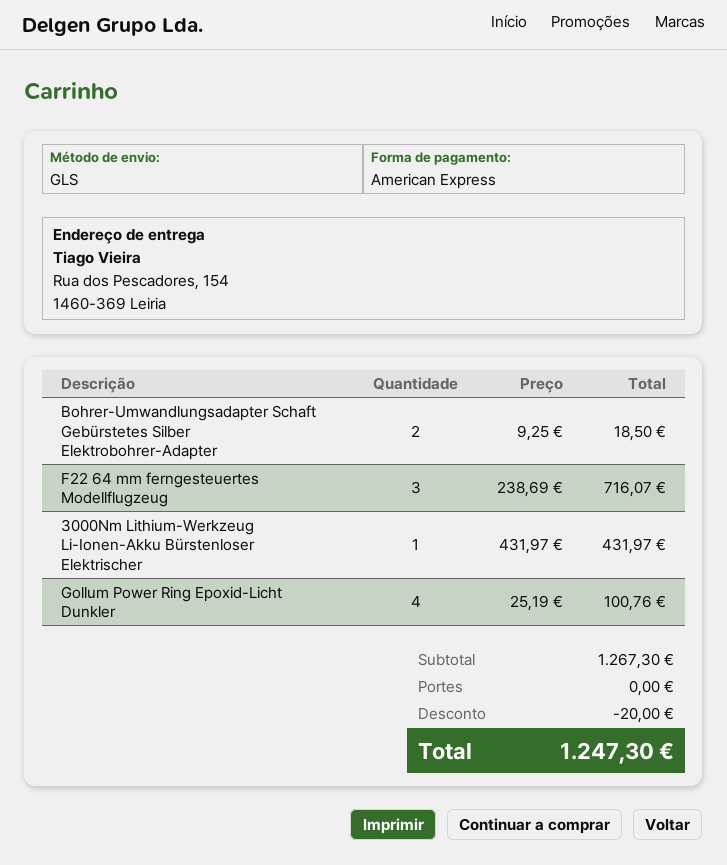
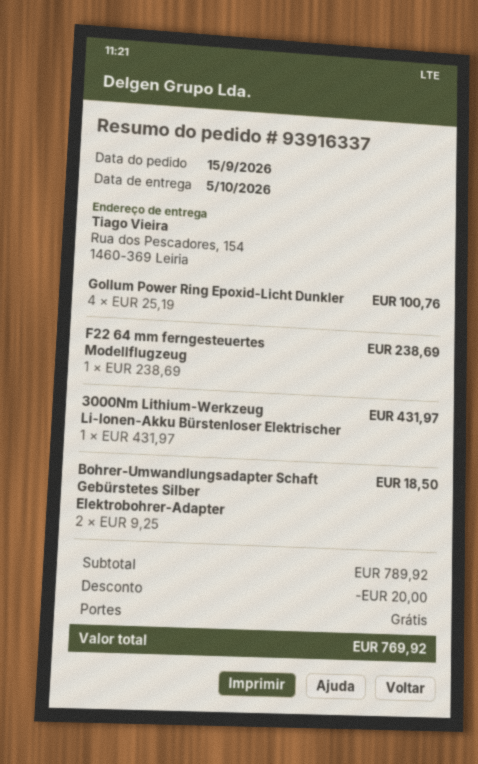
F22 64 mm ferngesteuertes Modellflugzeug: 3 x 238.69 = 716.07 -> 1 x 238.69 = 238.69
subtotal: 1267.30 -> 789.92
total: 1247.30 -> 769.92

